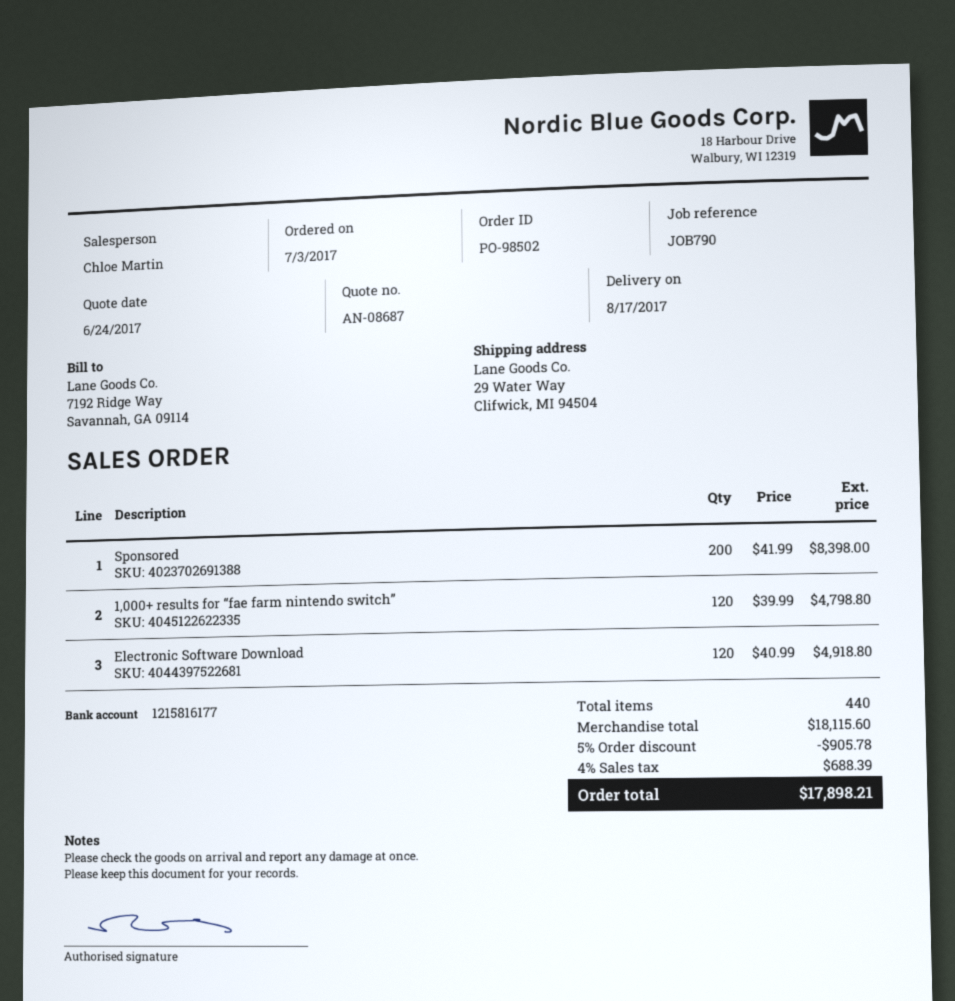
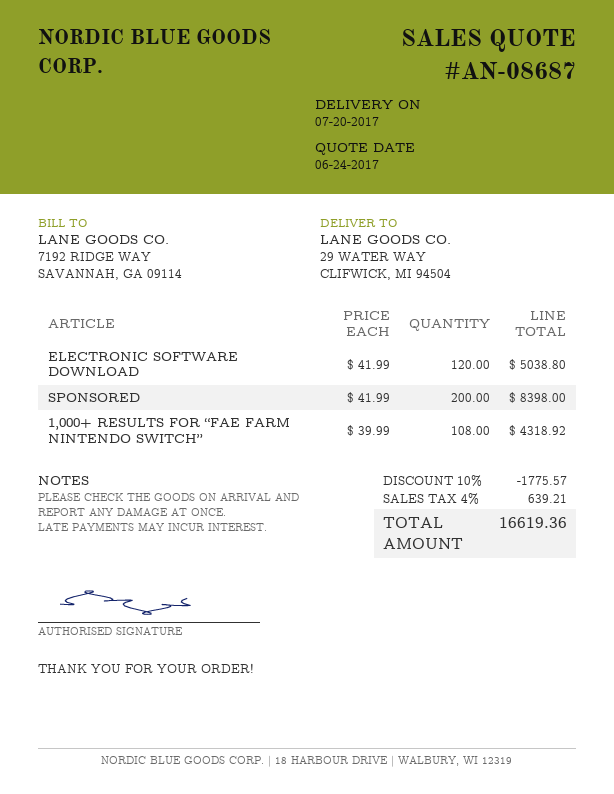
delivery date: 2017-08-17 -> 2017-07-20
1,000+ results for “fae farm nintendo switch”: 120 x 39.99 = 4798.80 -> 108 x 39.99 = 4318.92
Electronic Software Download: 120 x 40.99 = 4918.80 -> 120 x 41.99 = 5038.80
discount: 5% = 905.78 -> 10% = 1775.57
tax: 4% = 688.39 -> 4% = 639.21
total: 17898.21 -> 16619.36

